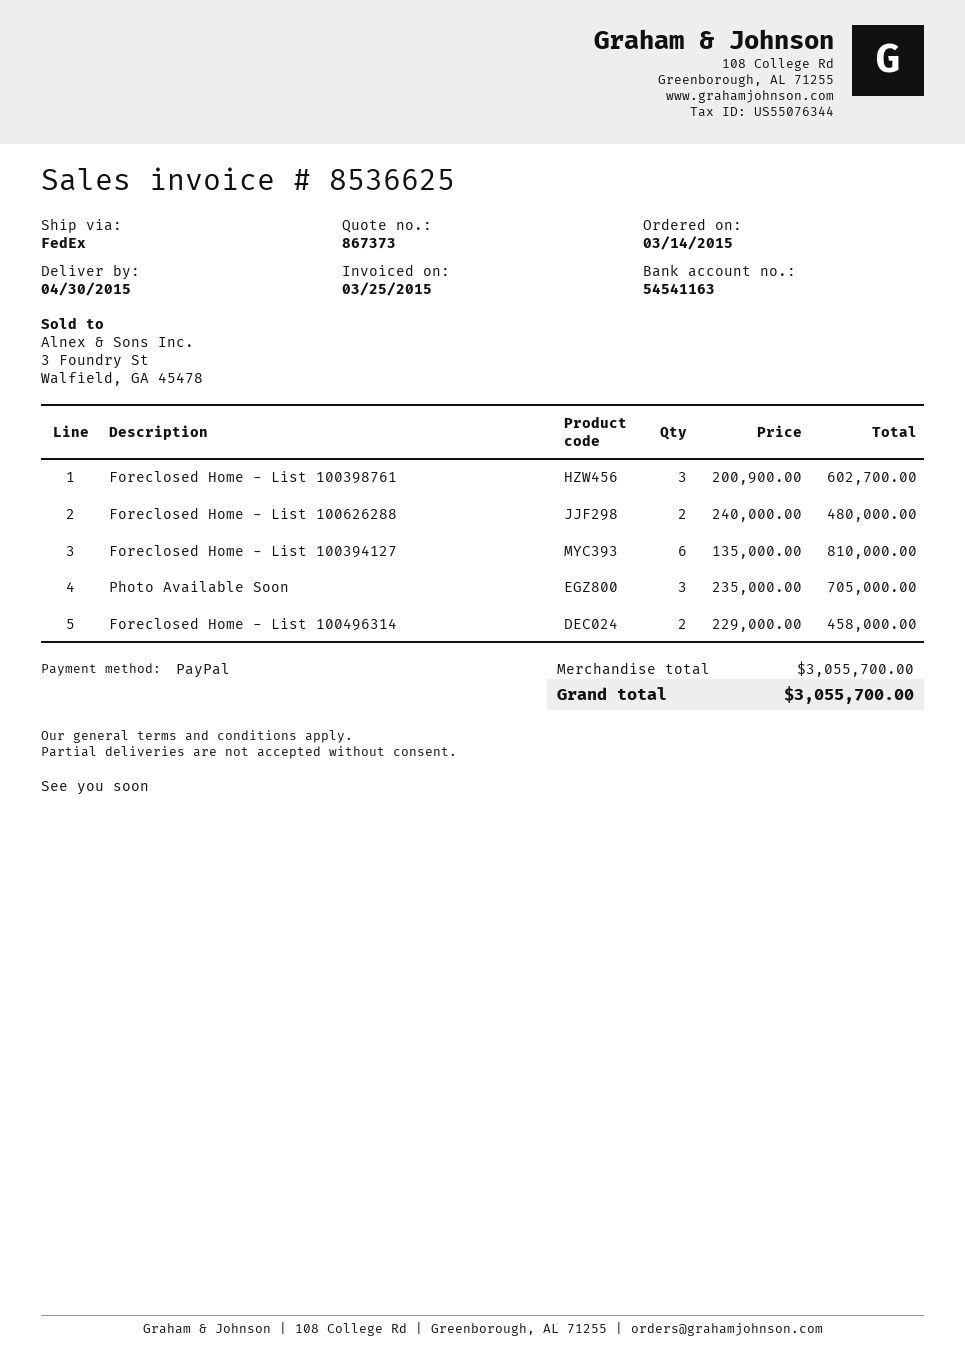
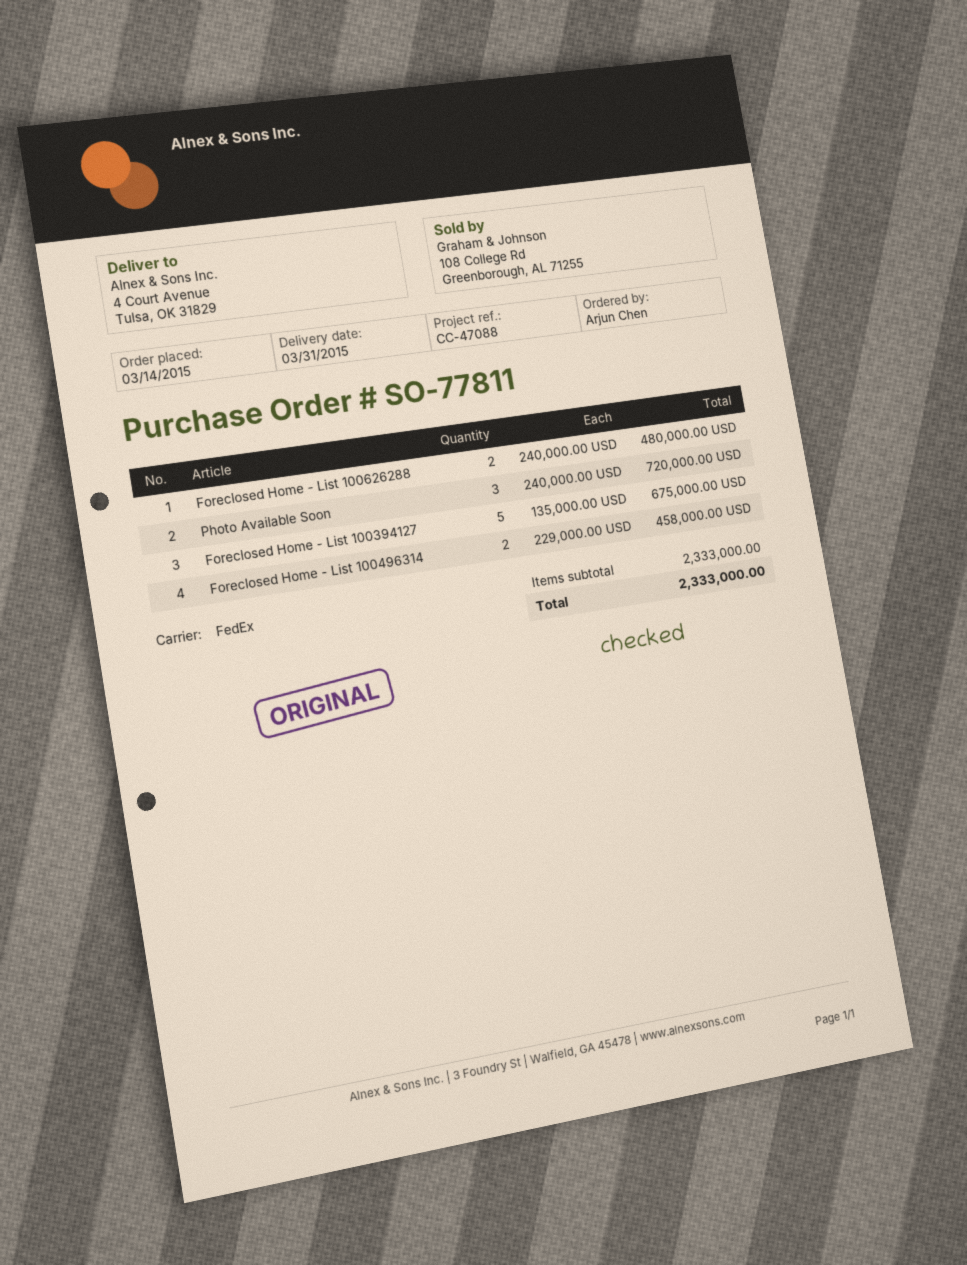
delivery date: 2015-04-30 -> 2015-03-31
Foreclosed Home - List 100398761: 3 x 200900.00 = 602700.00 -> none
Foreclosed Home - List 100394127: 6 x 135000.00 = 810000.00 -> 5 x 135000.00 = 675000.00
Photo Available Soon: 3 x 235000.00 = 705000.00 -> 3 x 240000.00 = 720000.00
subtotal: 3055700.00 -> 2333000.00
total: 3055700.00 -> 2333000.00

